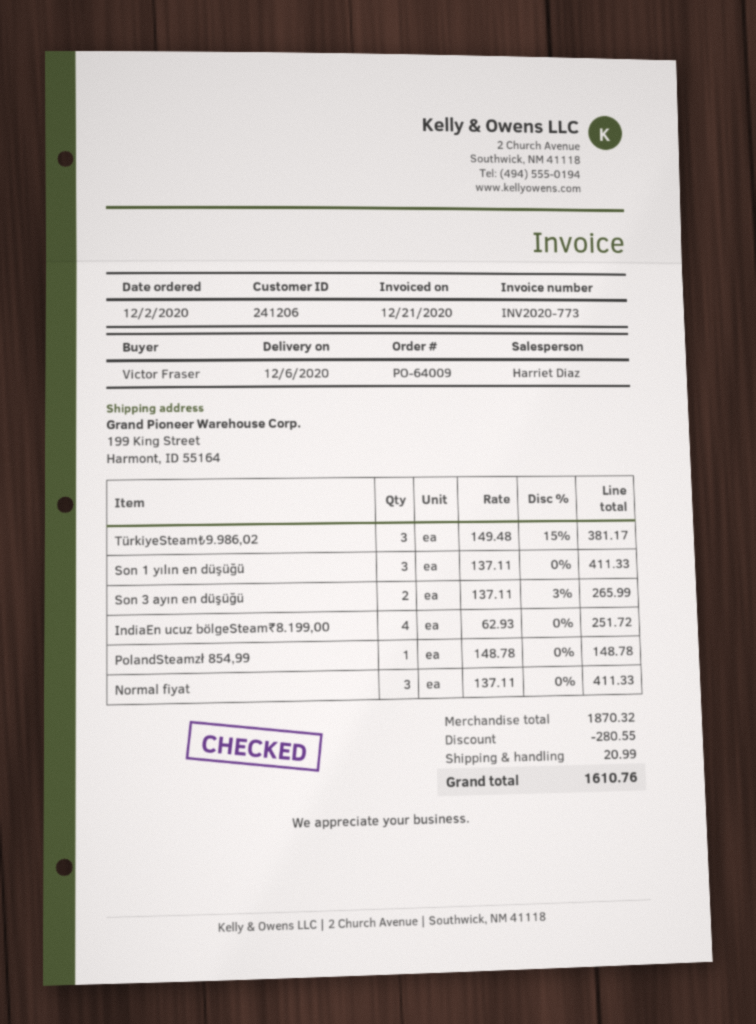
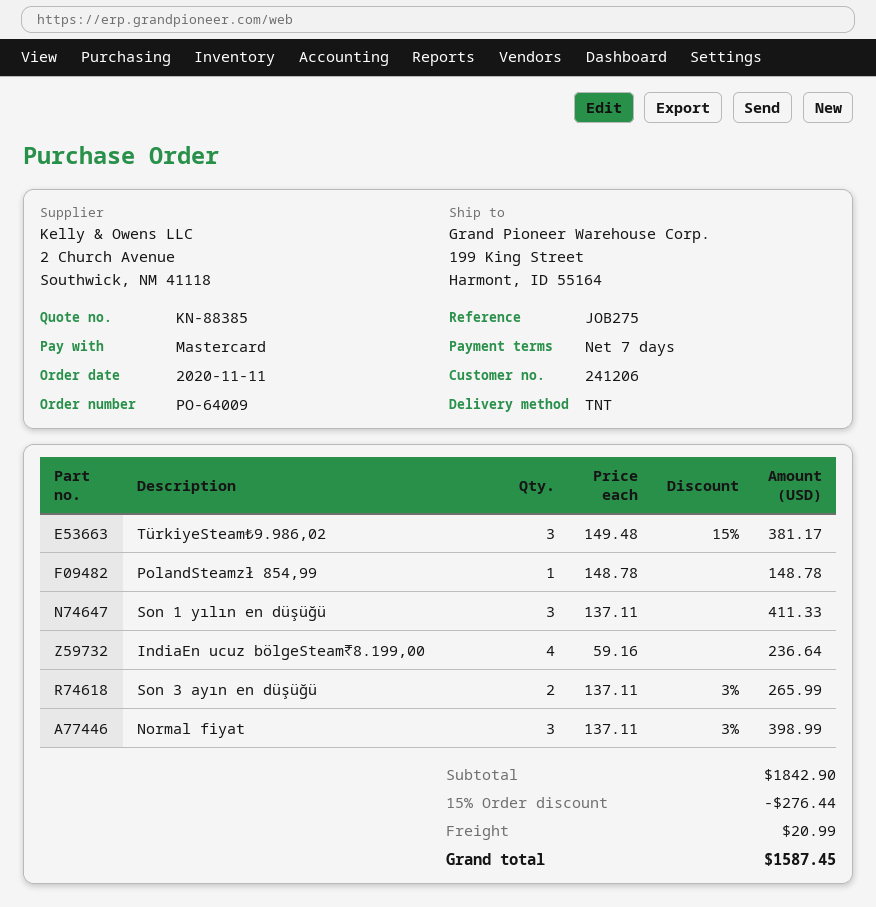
order date: 2020-12-02 -> 2020-11-11
IndiaEn ucuz bölgeSteam₹8.199,00: 4 x 62.93 = 251.72 -> 4 x 59.16 = 236.64
Normal fiyat: 3 x 137.11 = 411.33 -> 3 x 137.11 - 3% = 398.99
subtotal: 1870.32 -> 1842.90
discount: 280.55 -> 276.44
total: 1610.76 -> 1587.45

